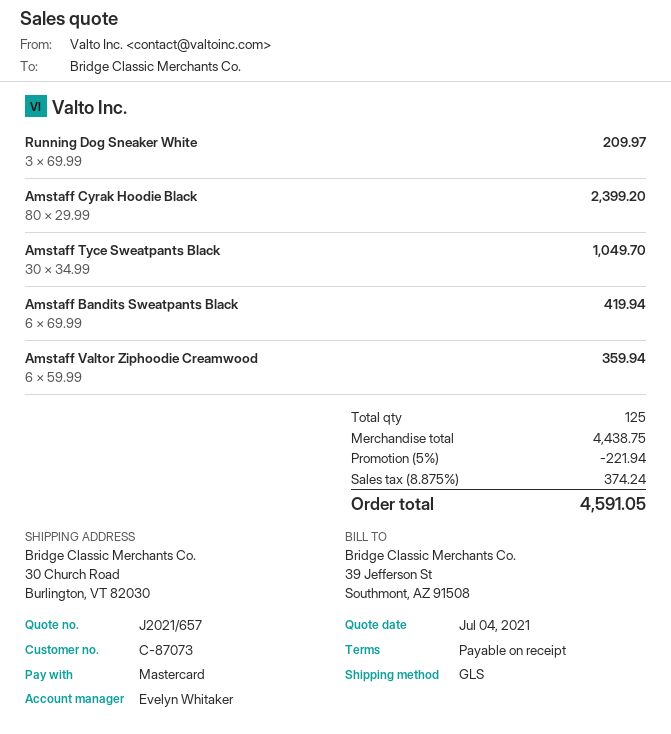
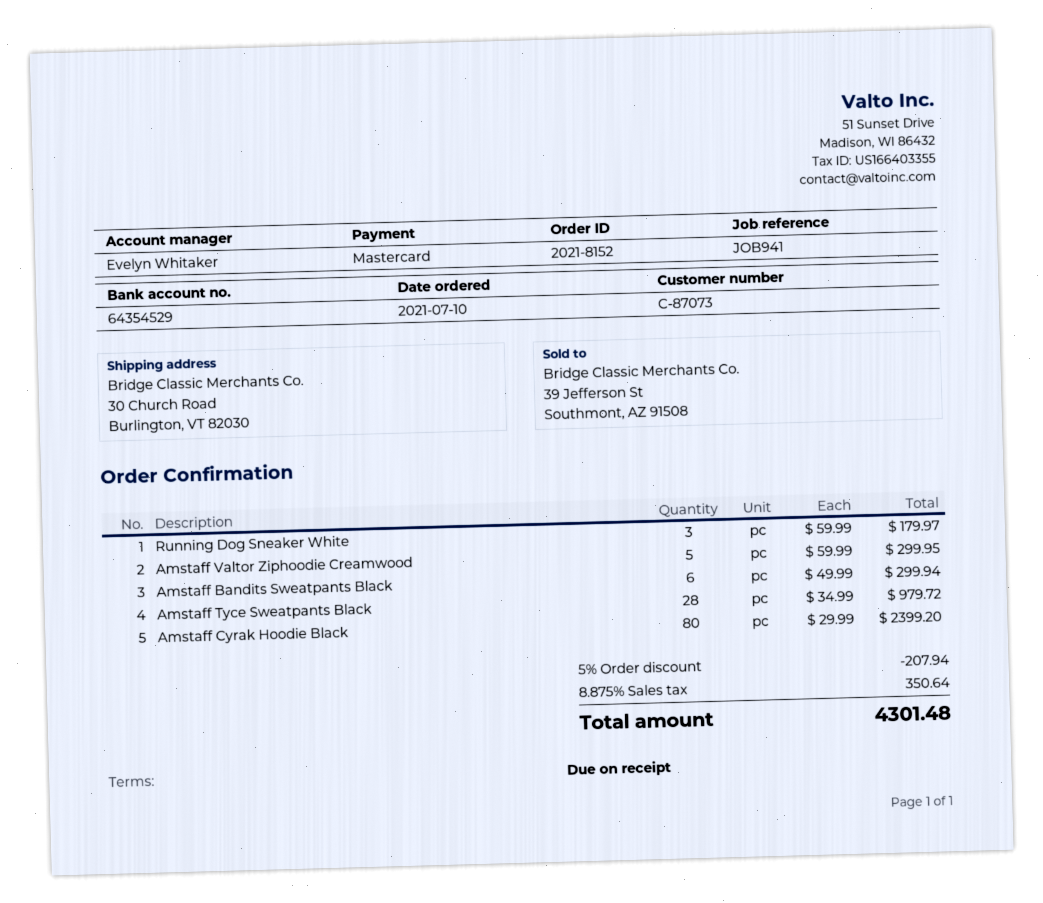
Running Dog Sneaker White: 3 x 69.99 = 209.97 -> 3 x 59.99 = 179.97
Amstaff Tyce Sweatpants Black: 30 x 34.99 = 1049.70 -> 28 x 34.99 = 979.72
Amstaff Bandits Sweatpants Black: 6 x 69.99 = 419.94 -> 6 x 49.99 = 299.94
Amstaff Valtor Ziphoodie Creamwood: 6 x 59.99 = 359.94 -> 5 x 59.99 = 299.95
discount: 5% = 221.94 -> 5% = 207.94
tax: 8.875% = 374.24 -> 8.875% = 350.64
total: 4591.05 -> 4301.48

